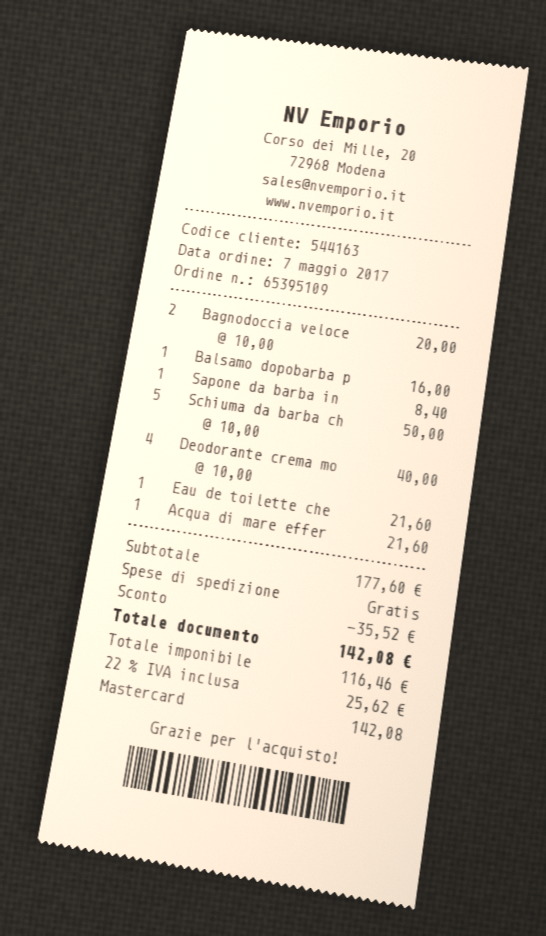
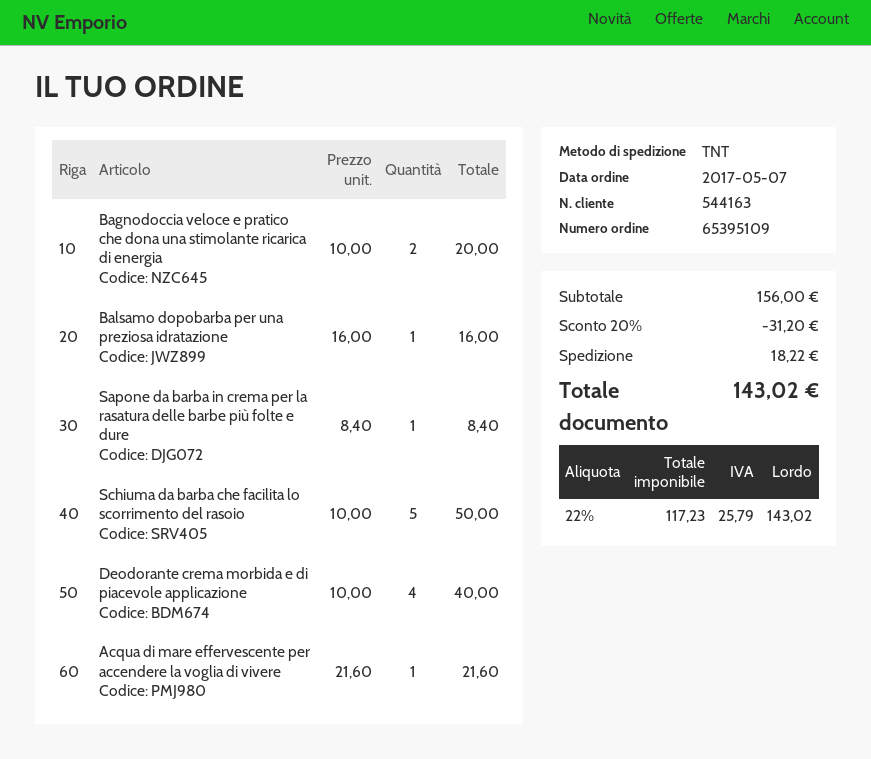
Eau de toilette che: 1 x 21.60 = 21.60 -> none
subtotal: 177.60 -> 156.00
discount: 35.52 -> 31.20
shipping: 0.00 -> 18.22
net: 116.46 -> 117.23
tax: 22% = 25.62 -> 22% = 25.79
total: 142.08 -> 143.02

